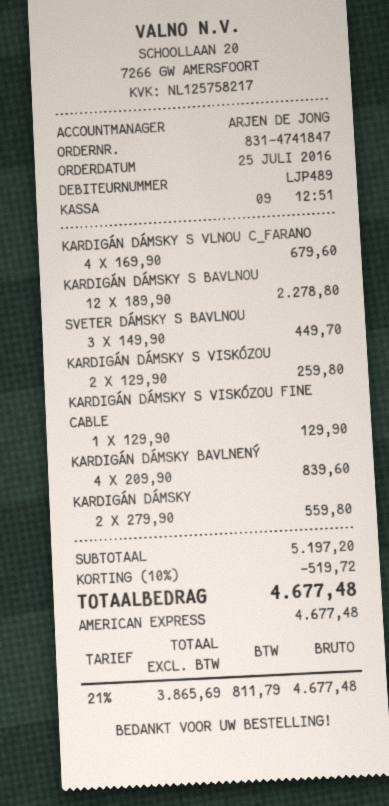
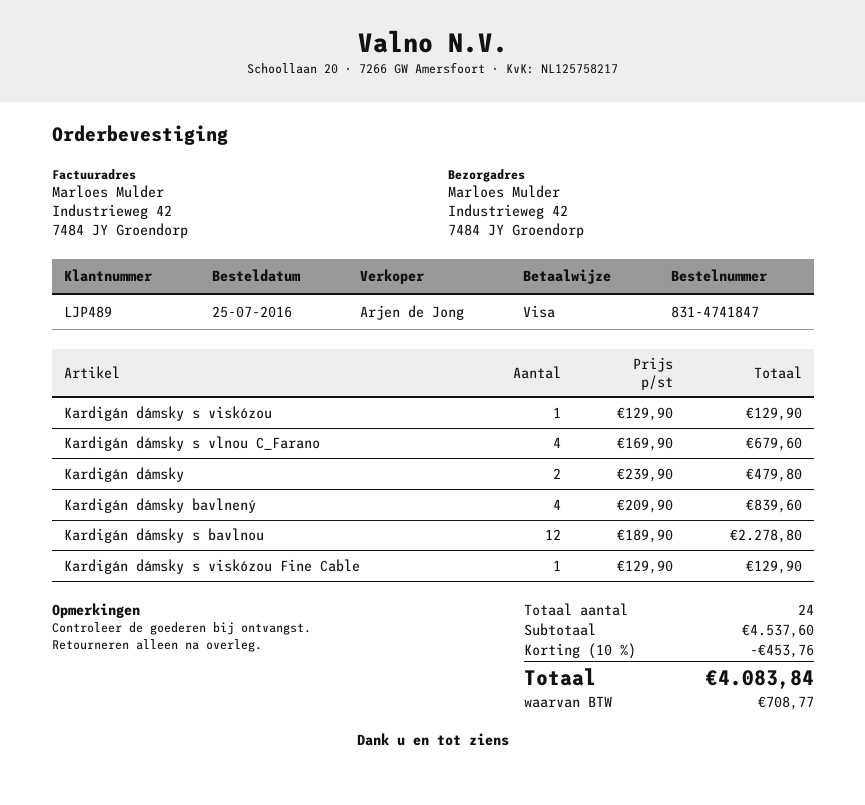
payment method: American Express -> Visa
SVETER DÁMSKY S BAVLNOU: 3 x 149.90 = 449.70 -> none
KARDIGÁN DÁMSKY S VISKÓZOU: 2 x 129.90 = 259.80 -> 1 x 129.90 = 129.90
KARDIGÁN DÁMSKY: 2 x 279.90 = 559.80 -> 2 x 239.90 = 479.80
subtotal: 5197.20 -> 4537.60
discount: 10% = 519.72 -> 10% = 453.76
tax: 811.79 -> 708.77
total: 4677.48 -> 4083.84

